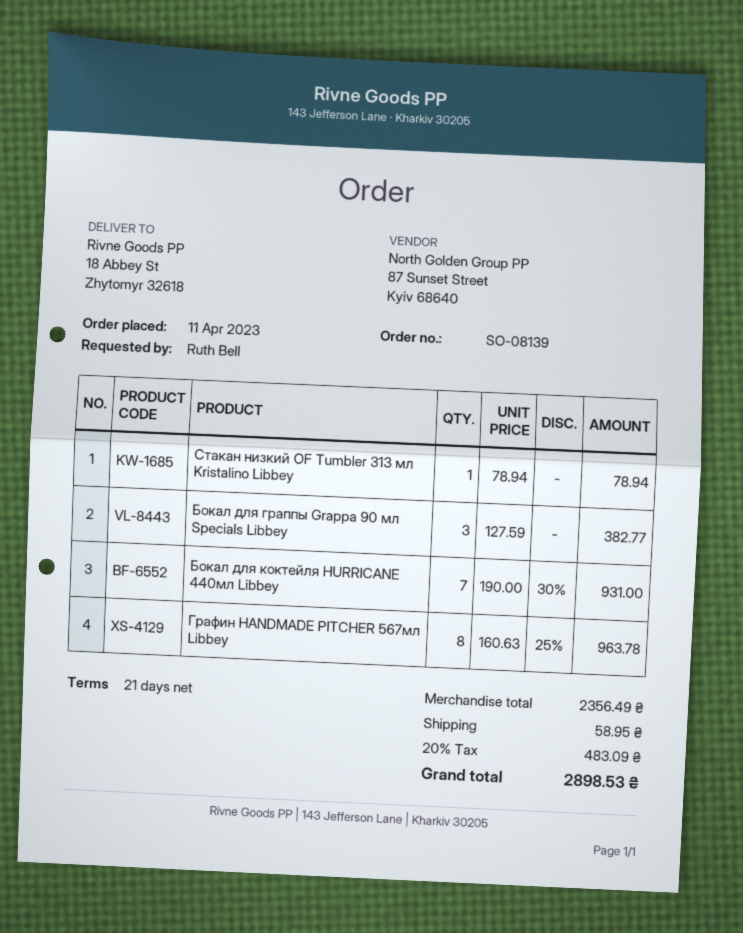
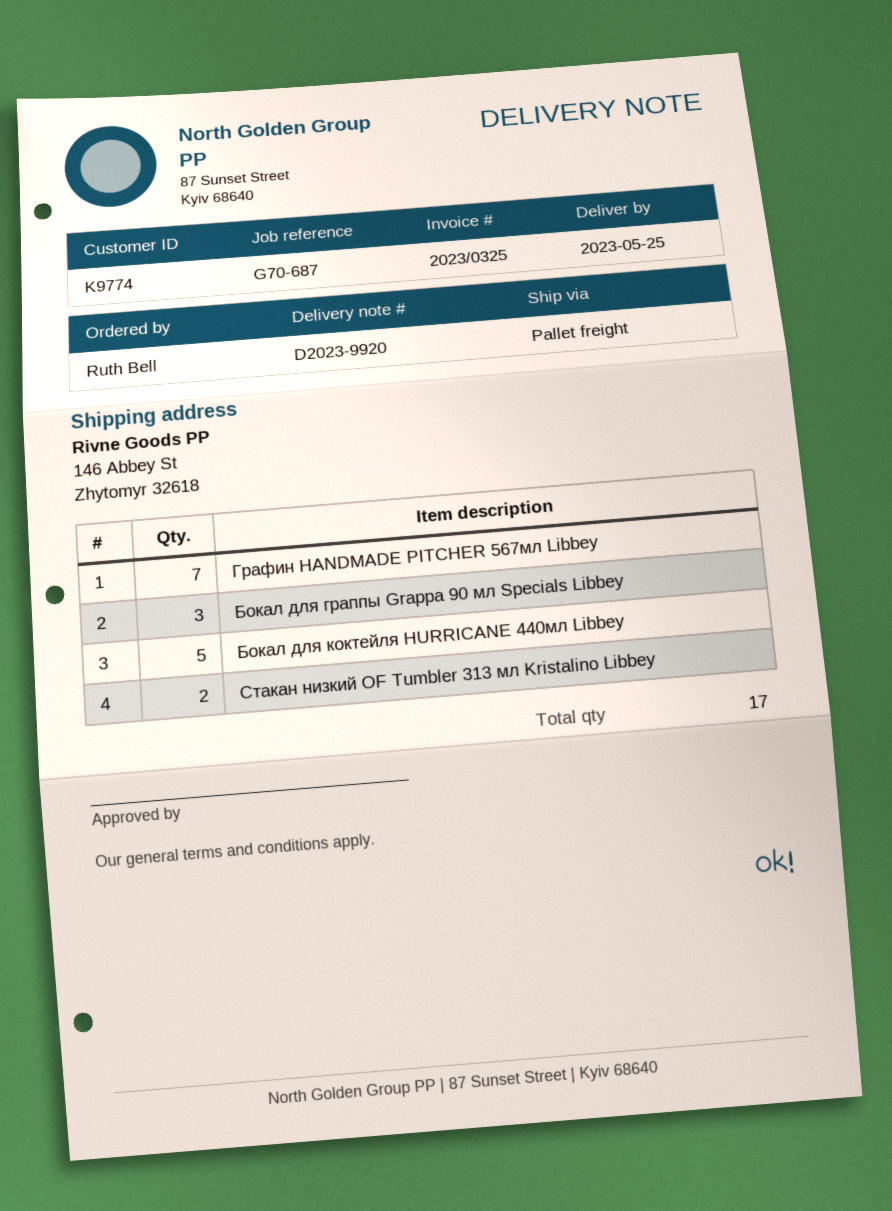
ship to: 18 Abbey St, Zhytomyr 32618 -> 146 Abbey St, Zhytomyr 32618
Стакан низкий OF Tumbler 313 мл Kristalino Libbey: 1 -> 2
Бокал для коктейля HURRICANE 440мл Libbey: 7 -> 5
Графин HANDMADE PITCHER 567мл Libbey: 8 -> 7

